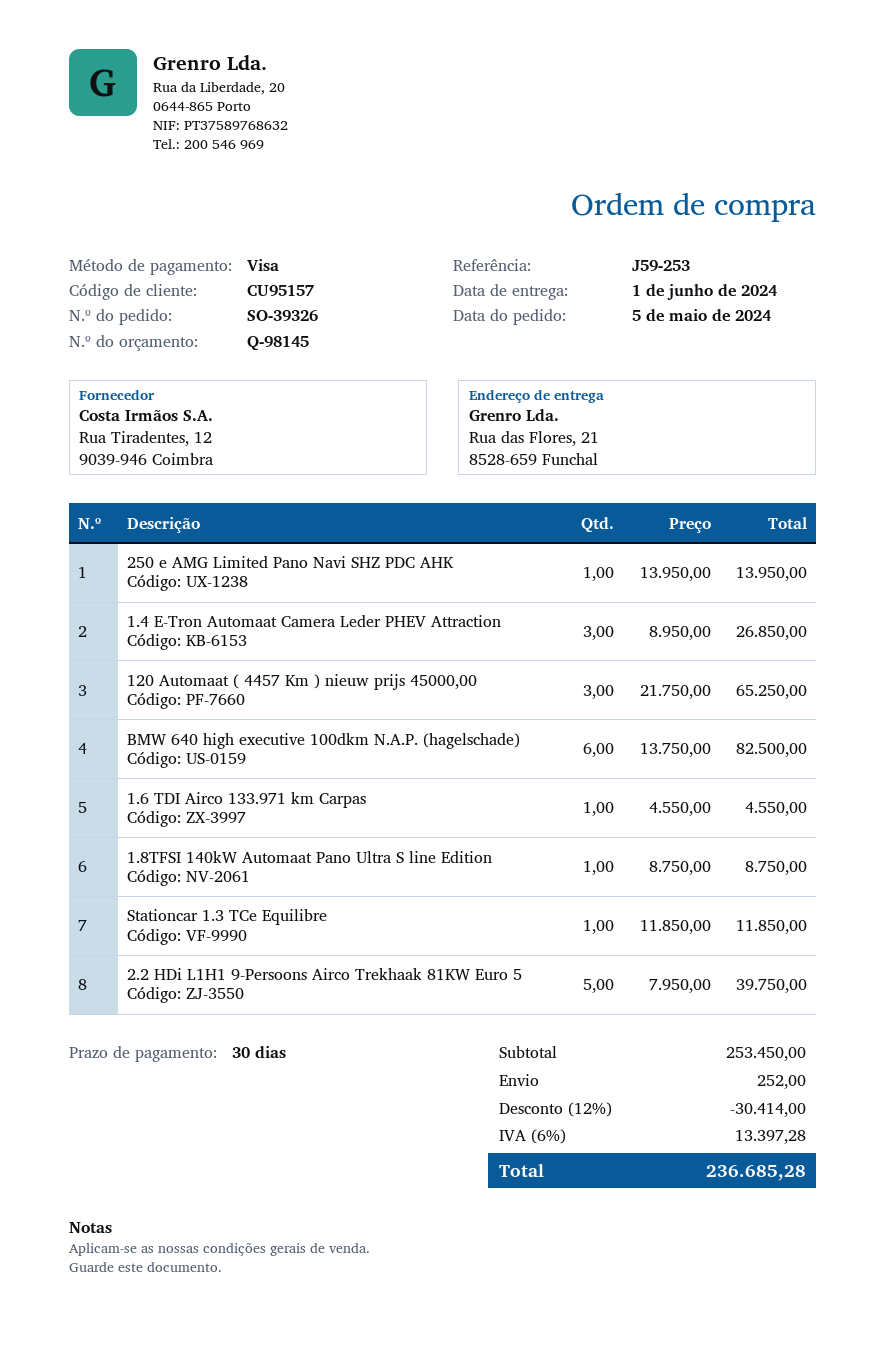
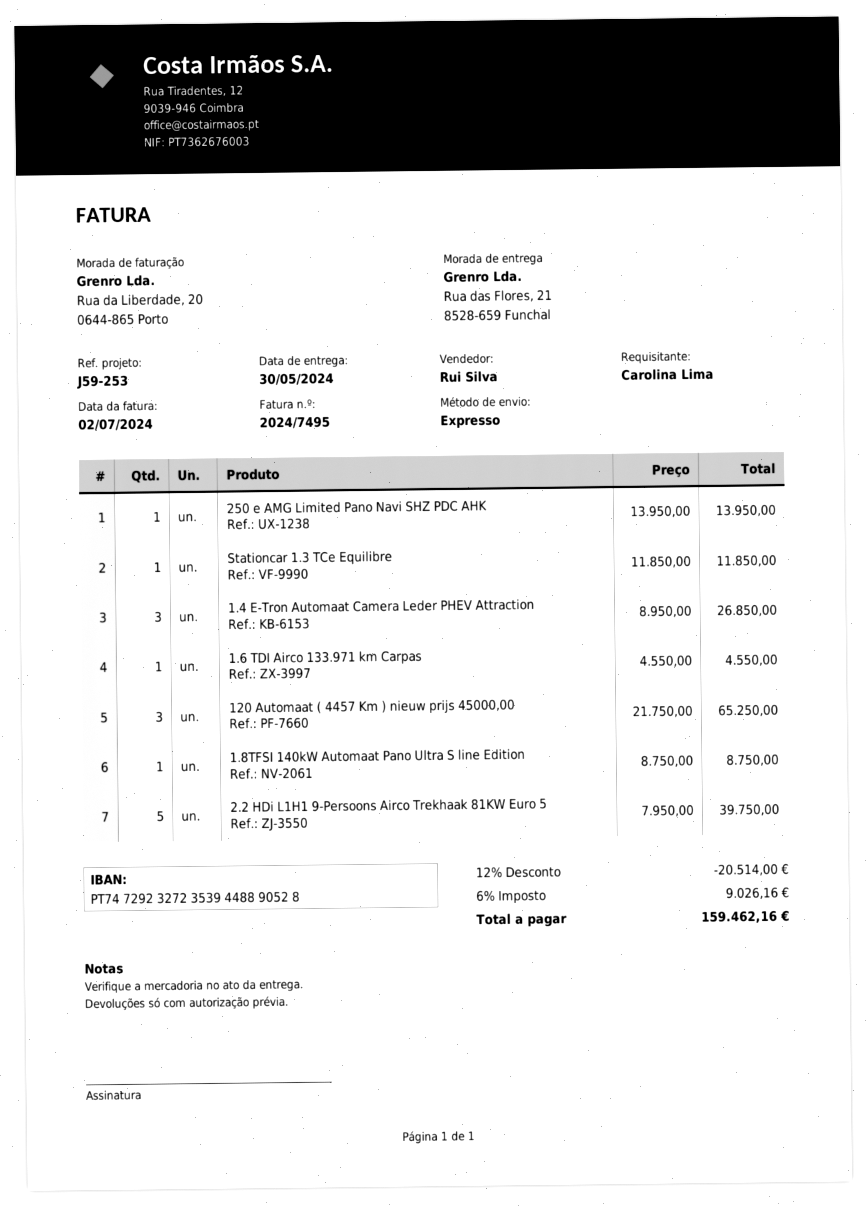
delivery date: 2024-06-01 -> 2024-05-30
BMW 640 high executive 100dkm N.A.P. (hagelschade): 6 x 13750.00 = 82500.00 -> none
discount: 12% = 30414.00 -> 12% = 20514.00
shipping: 252.00 -> none
tax: 6% = 13397.28 -> 6% = 9026.16
total: 236685.28 -> 159462.16

